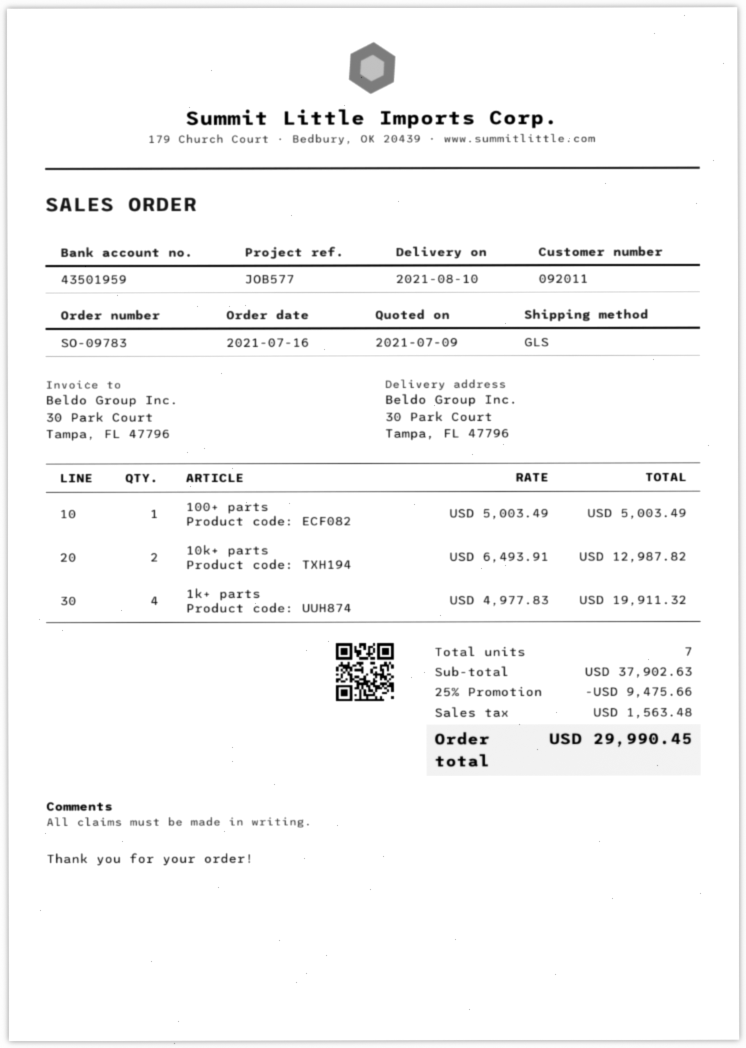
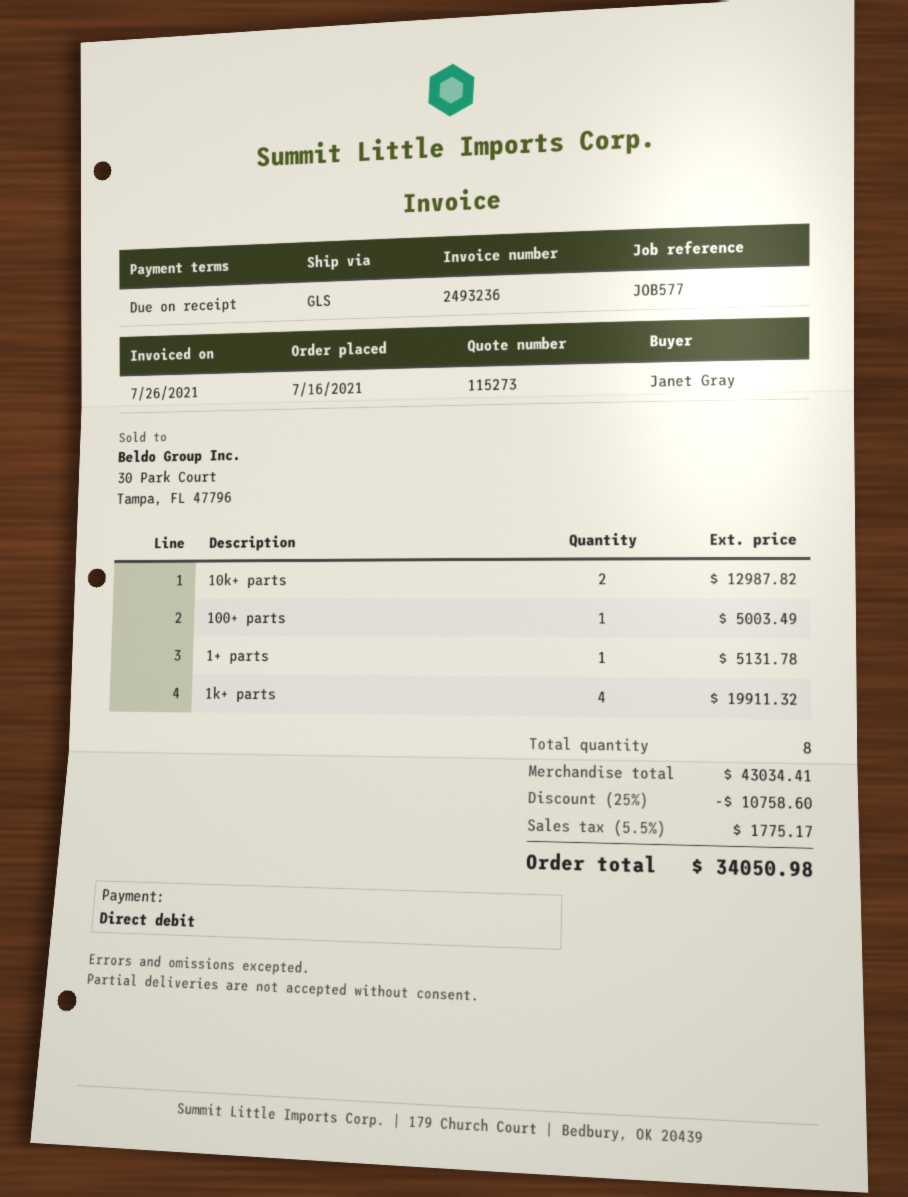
1+ parts: none -> 1 for 5131.78
total quantity: 7 -> 8
subtotal: 37902.63 -> 43034.41
discount: 25% = 9475.66 -> 25% = 10758.60
tax: 1563.48 -> 1775.17
total: 29990.45 -> 34050.98

